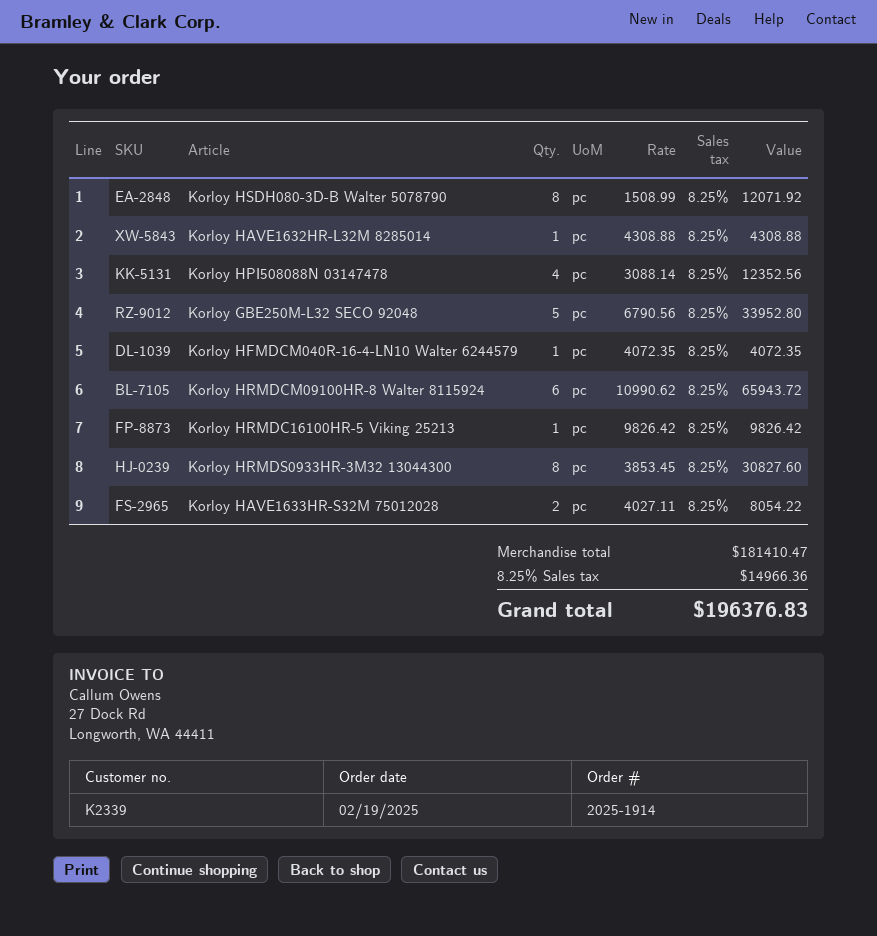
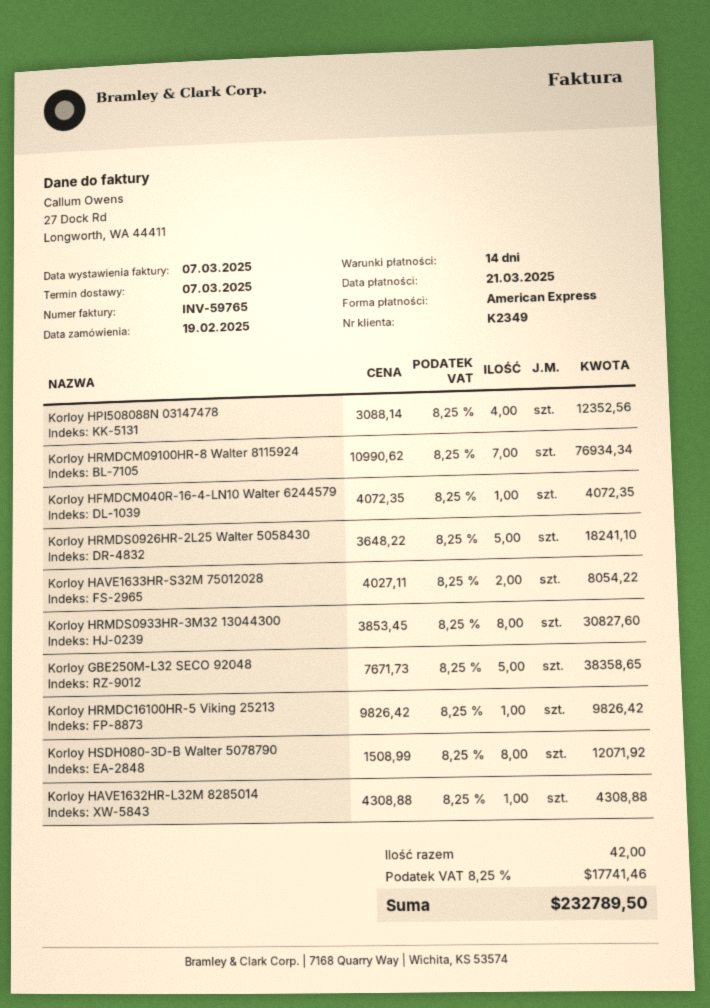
customer number: K2339 -> K2349
Korloy GBE250M-L32 SECO 92048: 5 x 6790.56 = 33952.80 -> 5 x 7671.73 = 38358.65
Korloy HRMDCM09100HR-8 Walter 8115924: 6 x 10990.62 = 65943.72 -> 7 x 10990.62 = 76934.34
Korloy HRMDS0926HR-2L25 Walter 5058430: none -> 5 x 3648.22 = 18241.10
tax: 8.25% = 14966.36 -> 8.25% = 17741.46
total: 196376.83 -> 232789.50

